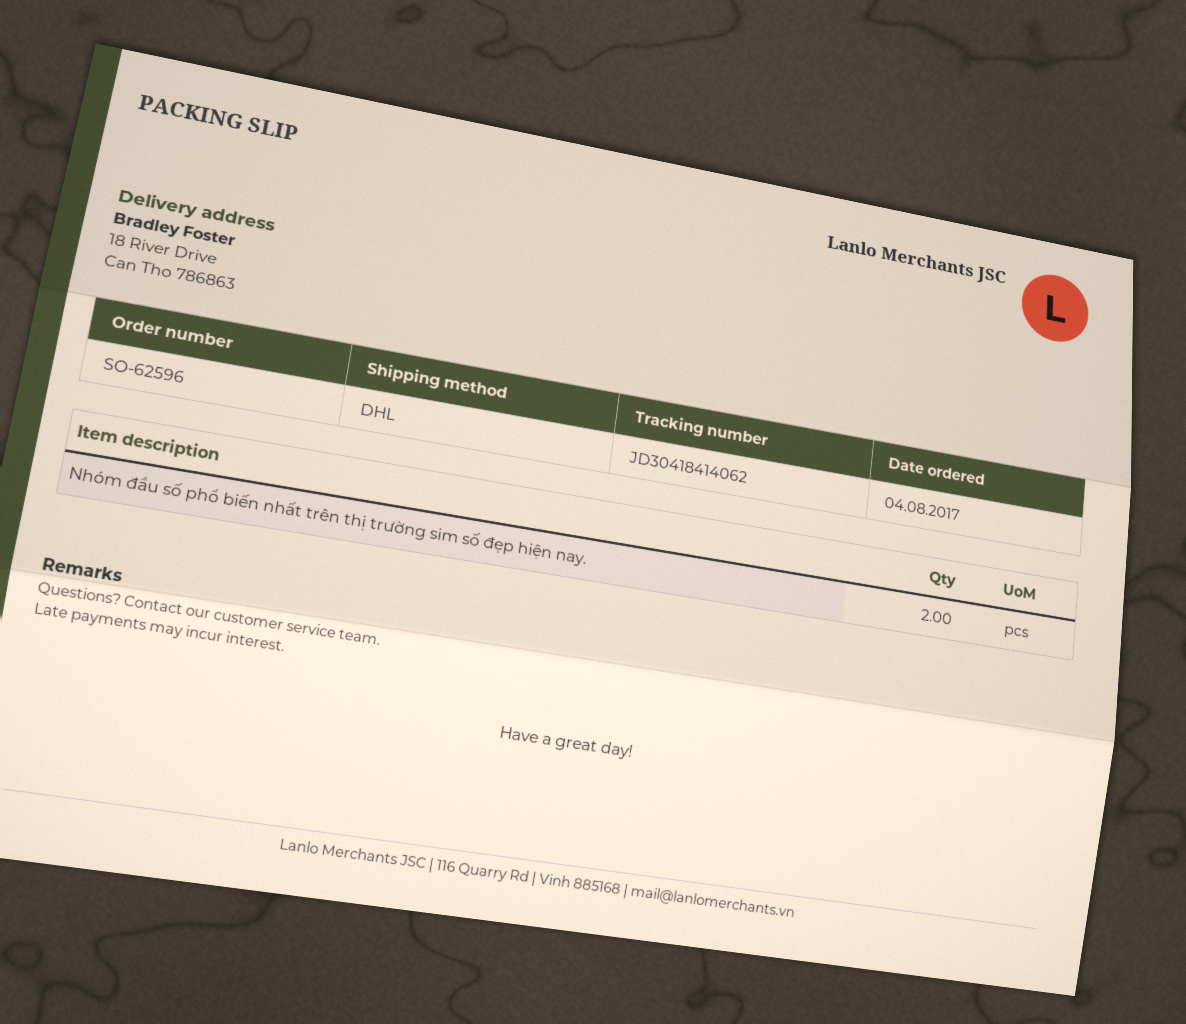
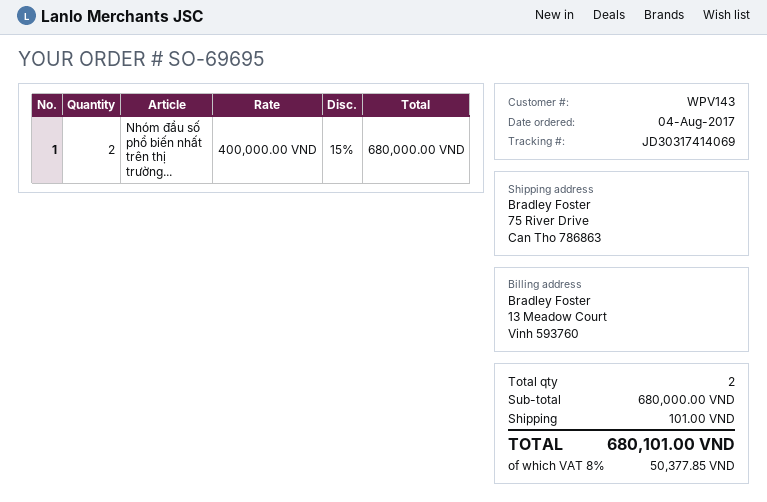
order number: SO-62596 -> SO-69695
tracking number: JD30418414062 -> JD30317414069
ship to: 18 River Drive, Can Tho 786863 -> 75 River Drive, Can Tho 786863

